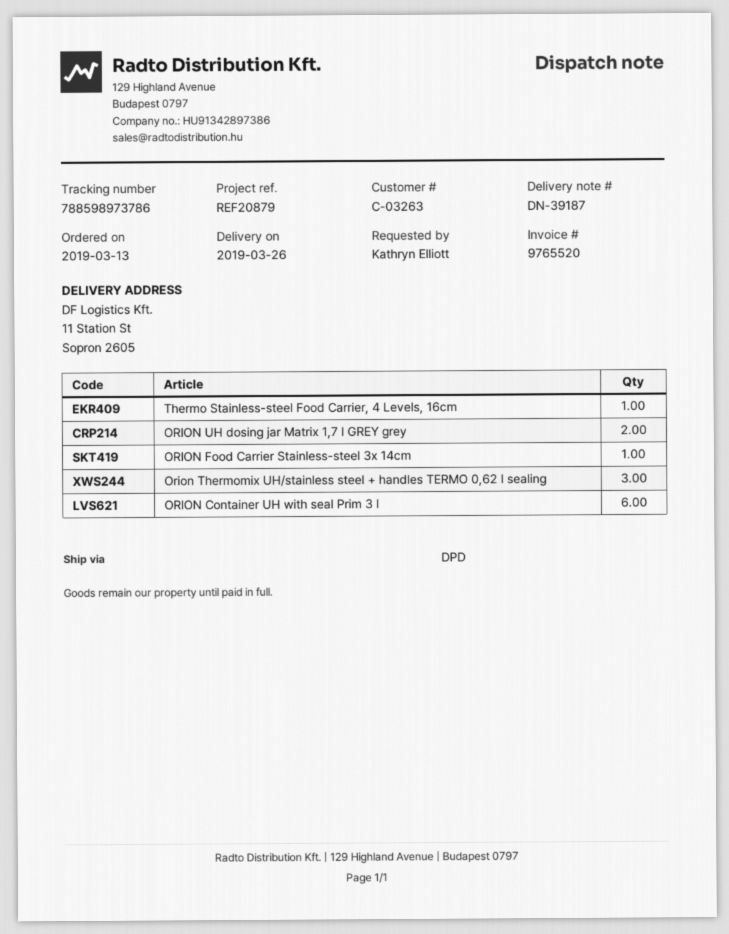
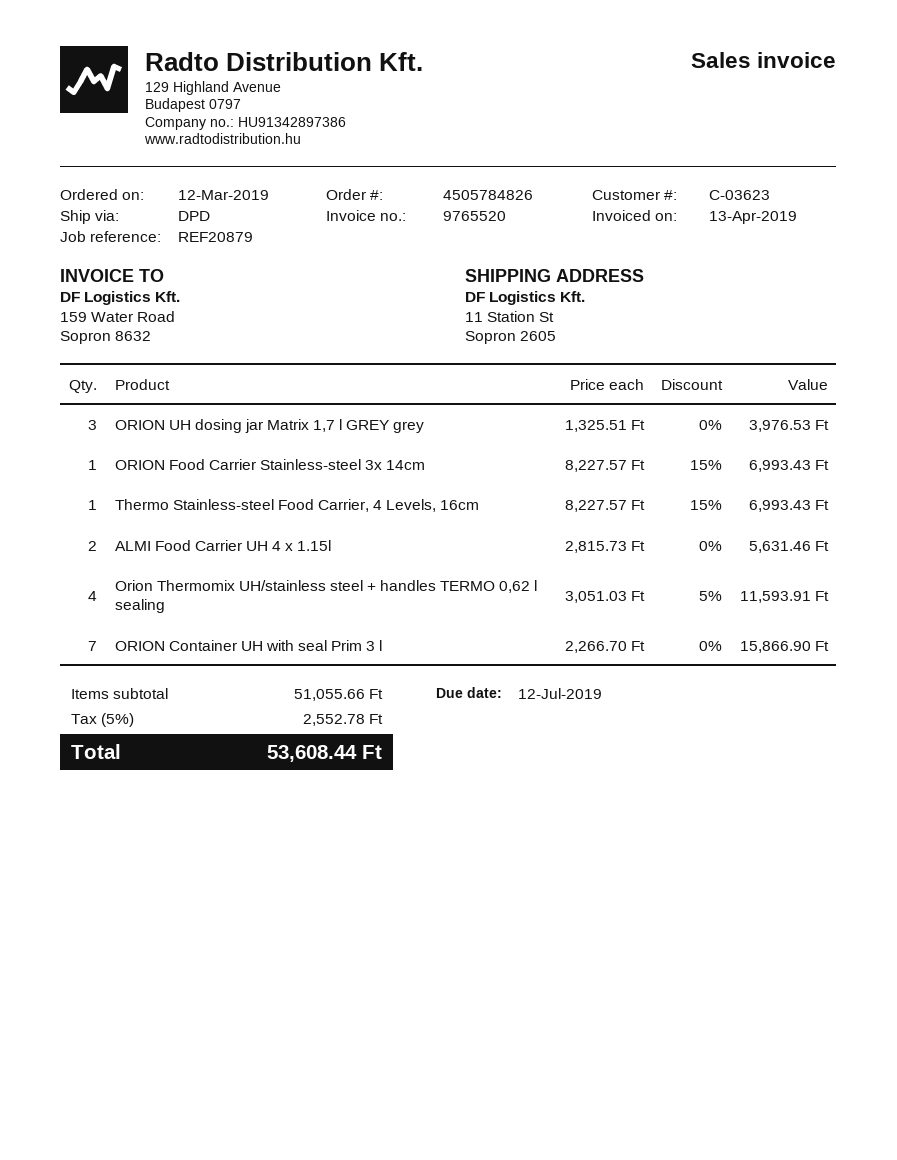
order date: 2019-03-13 -> 2019-03-12
customer number: C-03263 -> C-03623
ORION UH dosing jar Matrix 1,7 l GREY grey: 2 -> 3
Orion Thermomix UH/stainless steel + handles TERMO 0,62 l sealing: 3 -> 4
ORION Container UH with seal Prim 3 l: 6 -> 7
ALMI Food Carrier UH 4 x 1.15l: none -> 2

